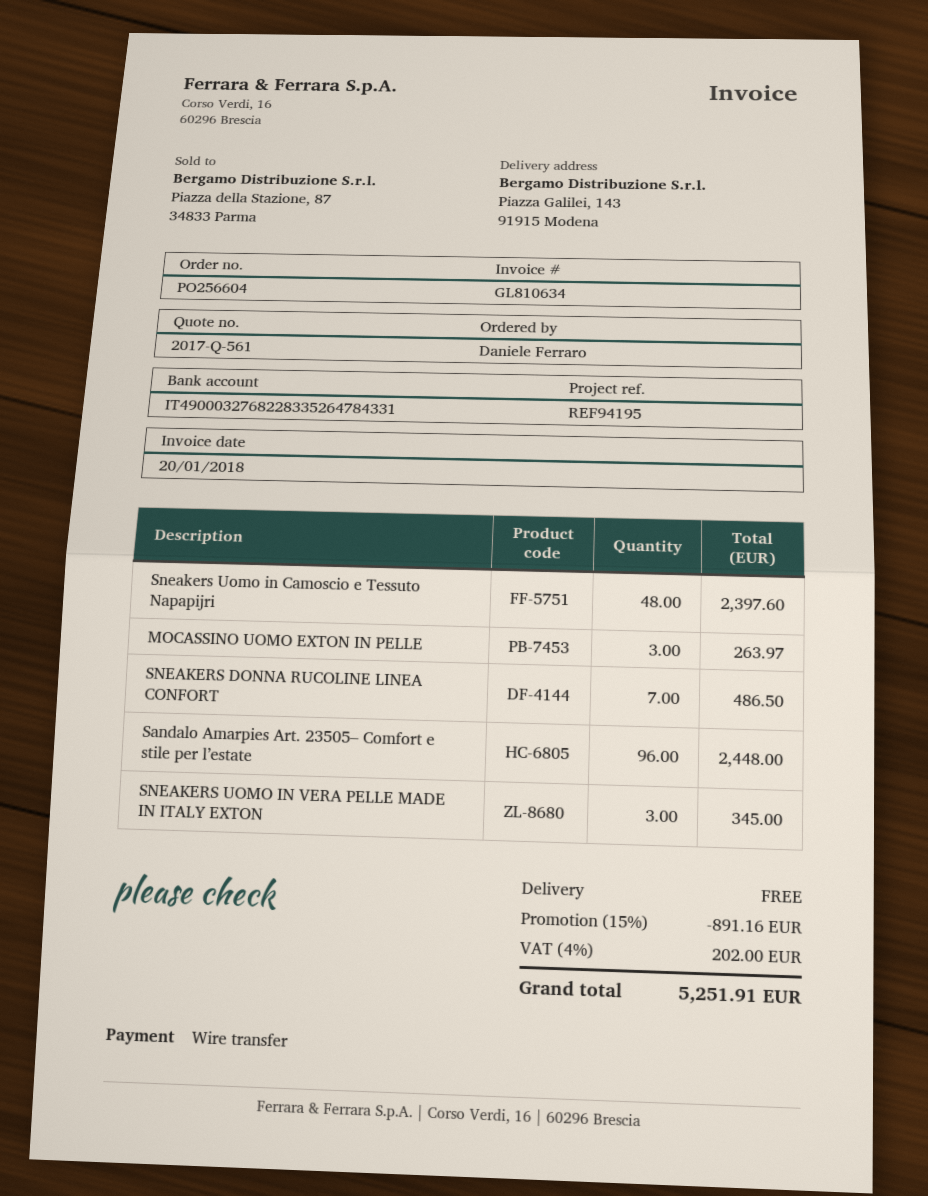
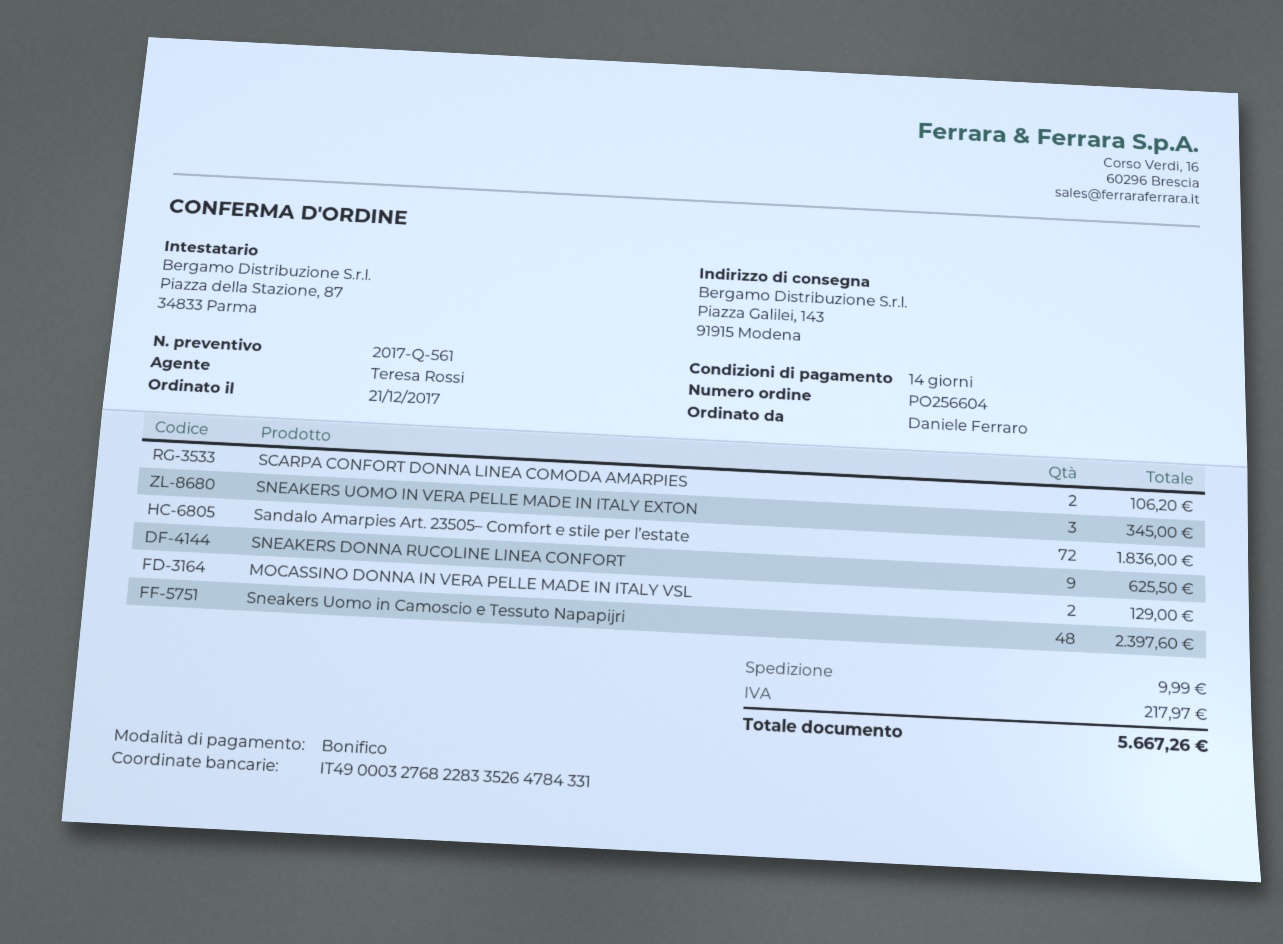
MOCASSINO UOMO EXTON IN PELLE: 3 for 263.97 -> none
SNEAKERS DONNA RUCOLINE LINEA CONFORT: 7 for 486.50 -> 9 for 625.50
Sandalo Amarpies Art. 23505– Comfort e stile per l’estate: 96 for 2448.00 -> 72 for 1836.00
SCARPA CONFORT DONNA LINEA COMODA AMARPIES: none -> 2 for 106.20
MOCASSINO DONNA IN VERA PELLE MADE IN ITALY VSL: none -> 2 for 129.00
discount: 15% = 891.16 -> none
shipping: 0.00 -> 9.99
tax: 202.00 -> 217.97
total: 5251.91 -> 5667.26

